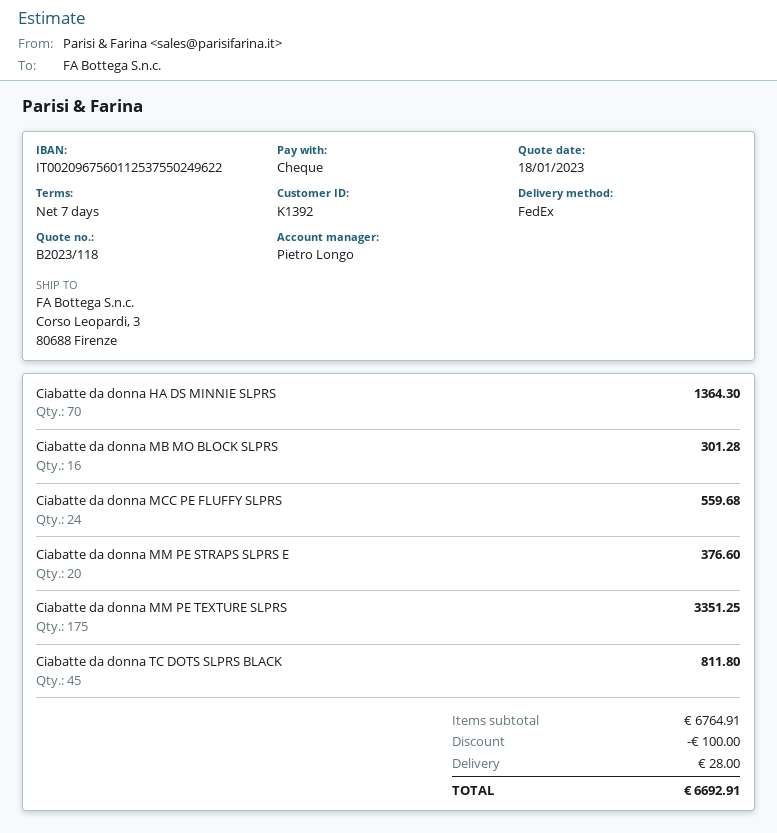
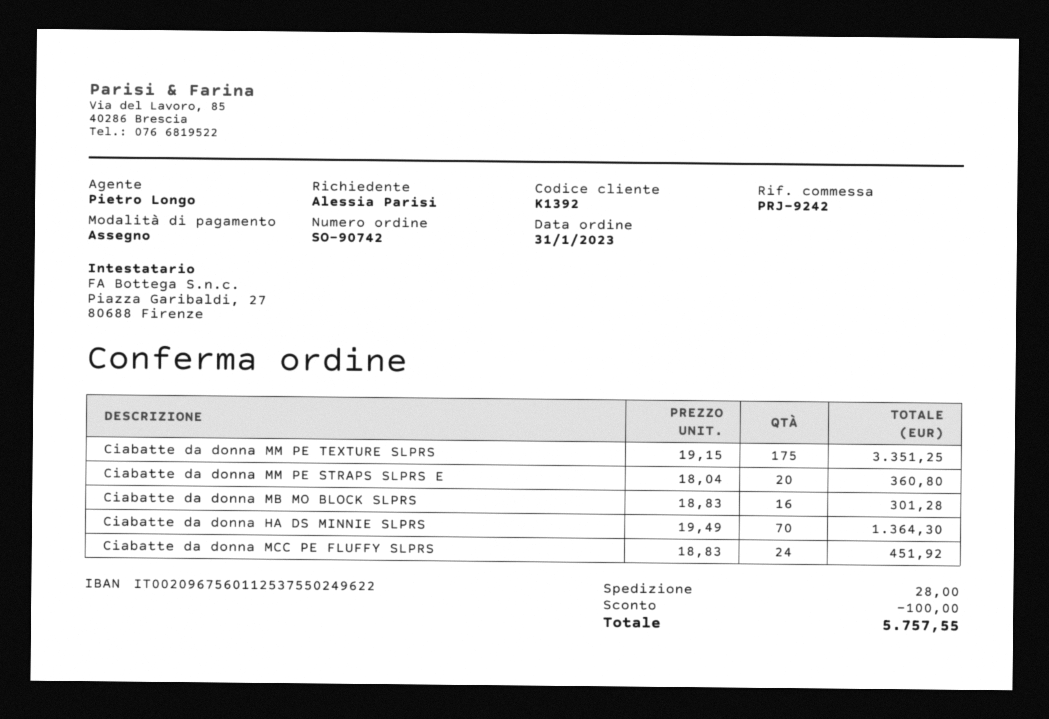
Ciabatte da donna MCC PE FLUFFY SLPRS: 24 for 559.68 -> 24 for 451.92
Ciabatte da donna MM PE STRAPS SLPRS E: 20 for 376.60 -> 20 for 360.80
Ciabatte da donna TC DOTS SLPRS BLACK: 45 for 811.80 -> none
total: 6692.91 -> 5757.55

